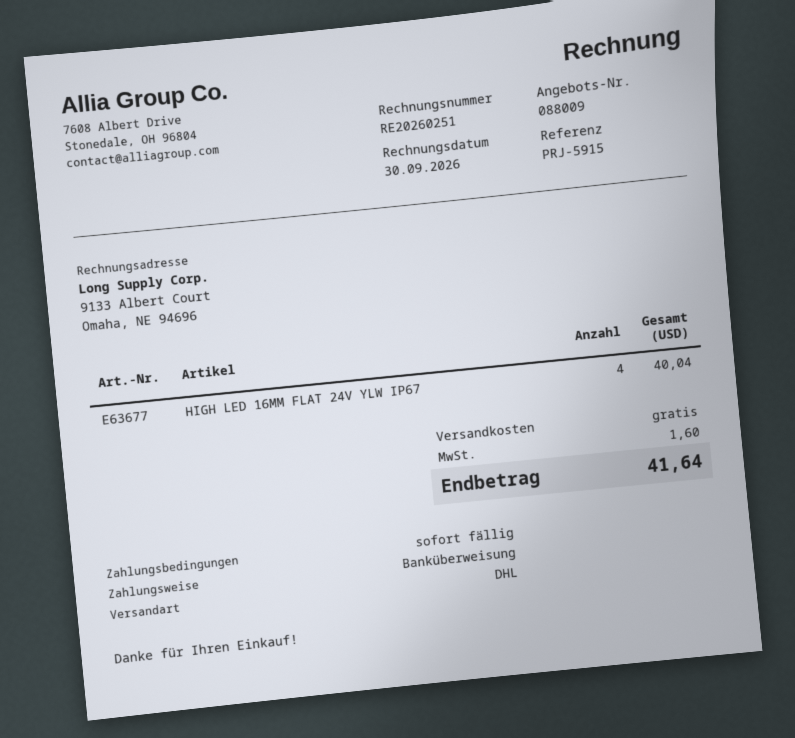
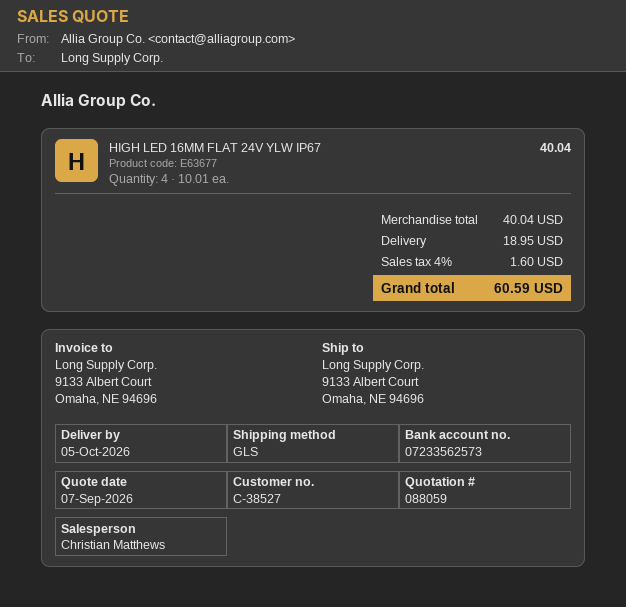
quote number: 088009 -> 088059
shipping method: DHL -> GLS
shipping: 0.00 -> 18.95
total: 41.64 -> 60.59

